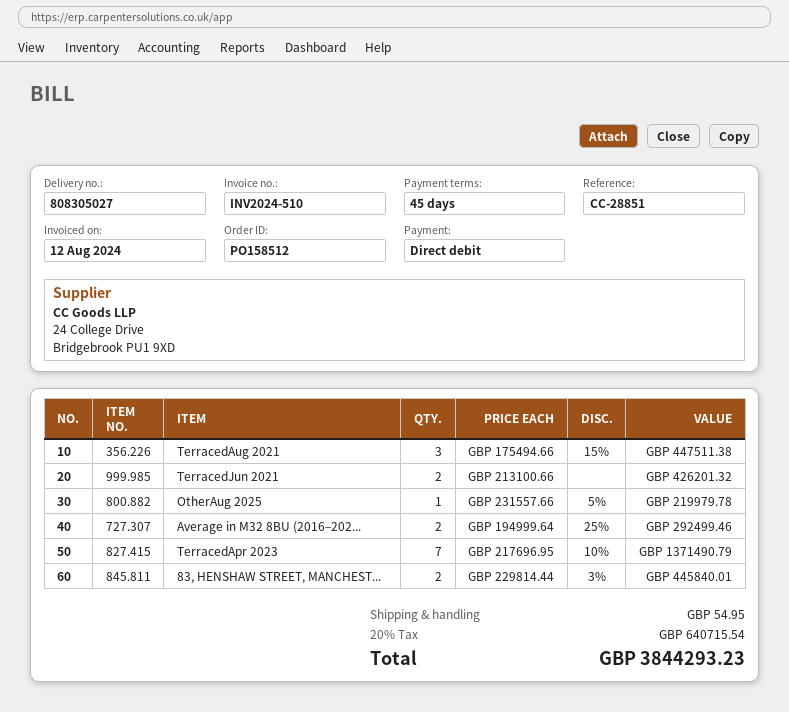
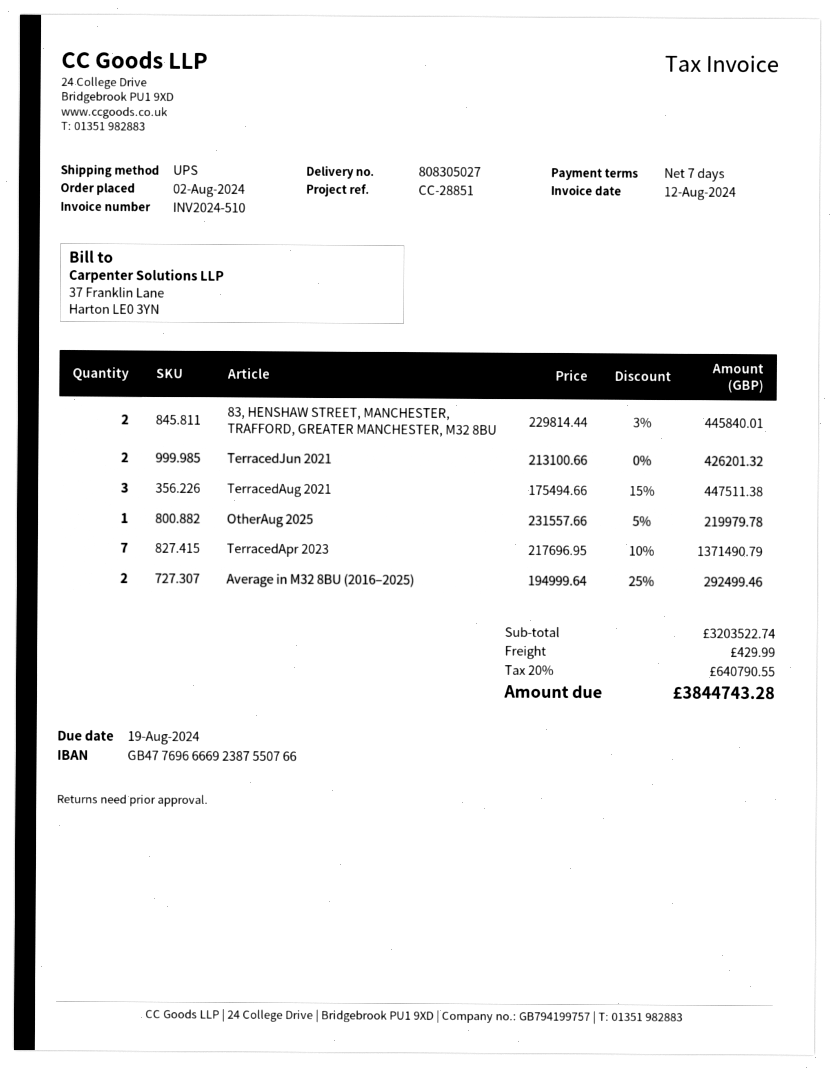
payment terms: 45 days -> 7 days
shipping: 54.95 -> 429.99
tax: 20% = 640715.54 -> 20% = 640790.55
total: 3844293.23 -> 3844743.28

